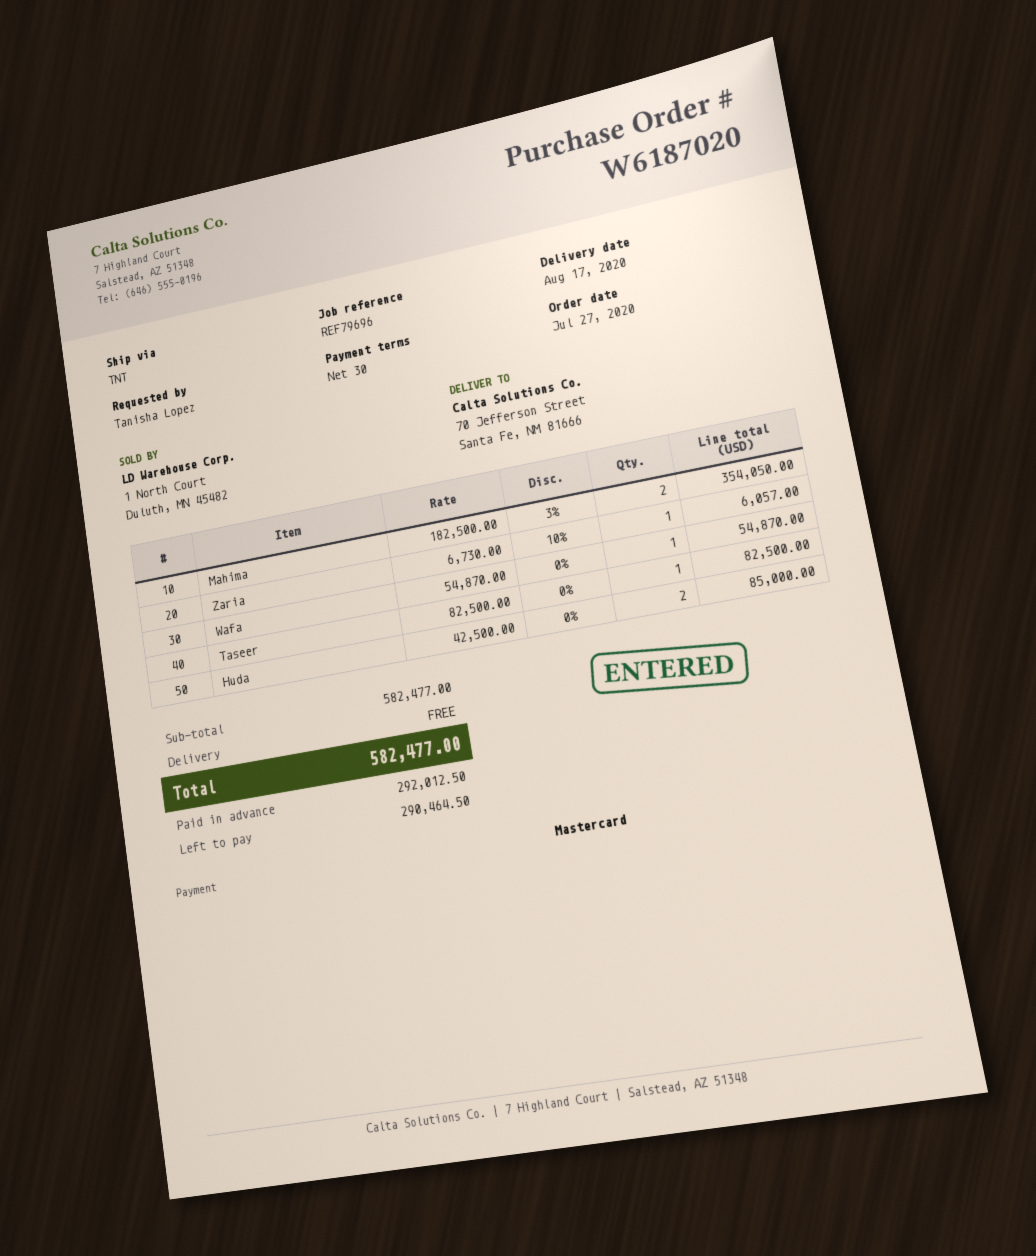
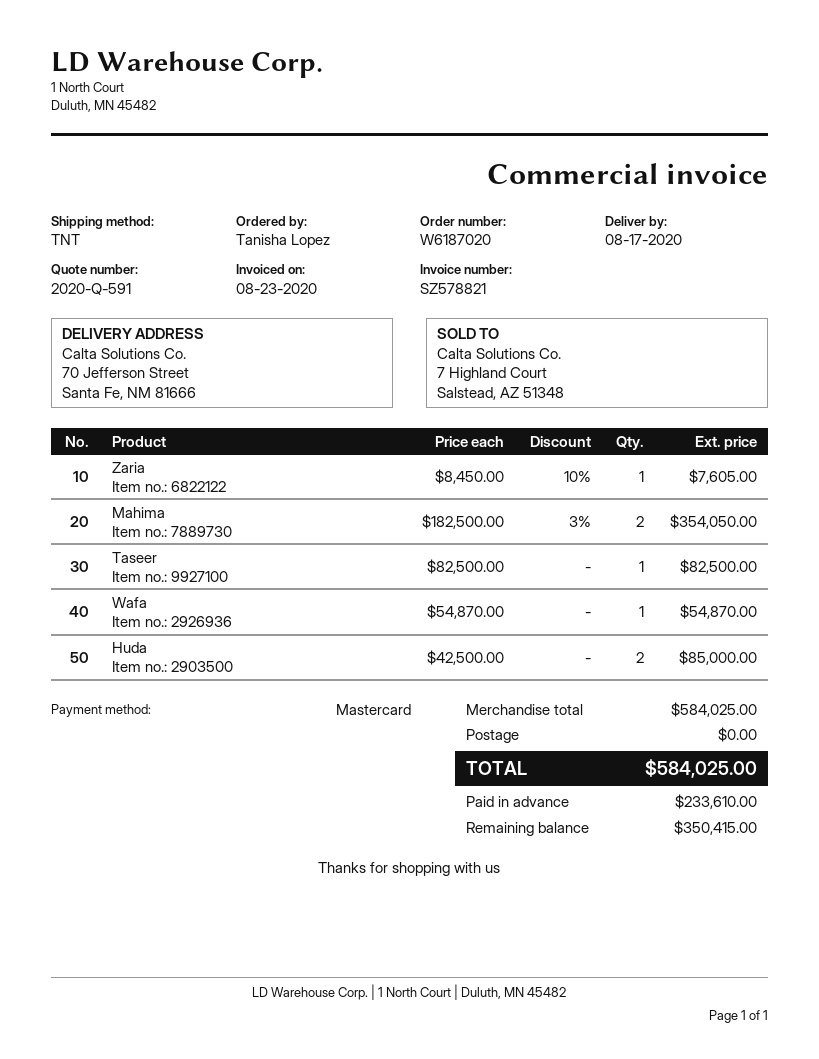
Zaria: 1 x 6730.00 - 10% = 6057.00 -> 1 x 8450.00 - 10% = 7605.00
subtotal: 582477.00 -> 584025.00
total: 582477.00 -> 584025.00
deposit: 292012.50 -> 233610.00
balance: 290464.50 -> 350415.00

